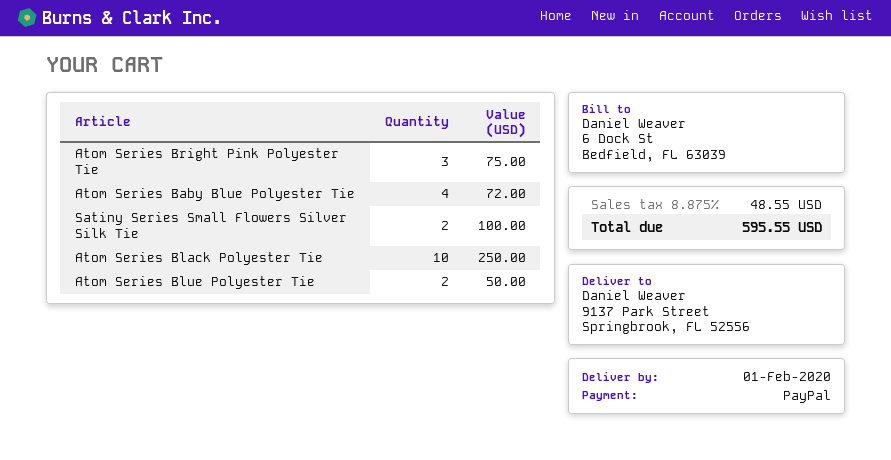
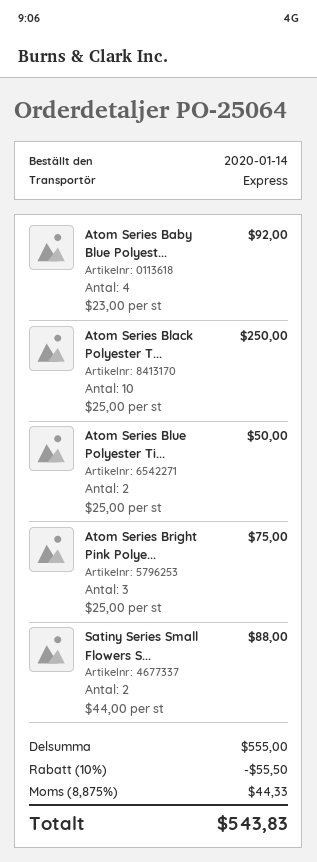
Atom Series Baby Blue Polyester Tie: 4 for 72.00 -> 4 for 92.00
Satiny Series Small Flowers Silver Silk Tie: 2 for 100.00 -> 2 for 88.00
discount: none -> 10% = 55.50
tax: 8.875% = 48.55 -> 8.875% = 44.33
total: 595.55 -> 543.83

